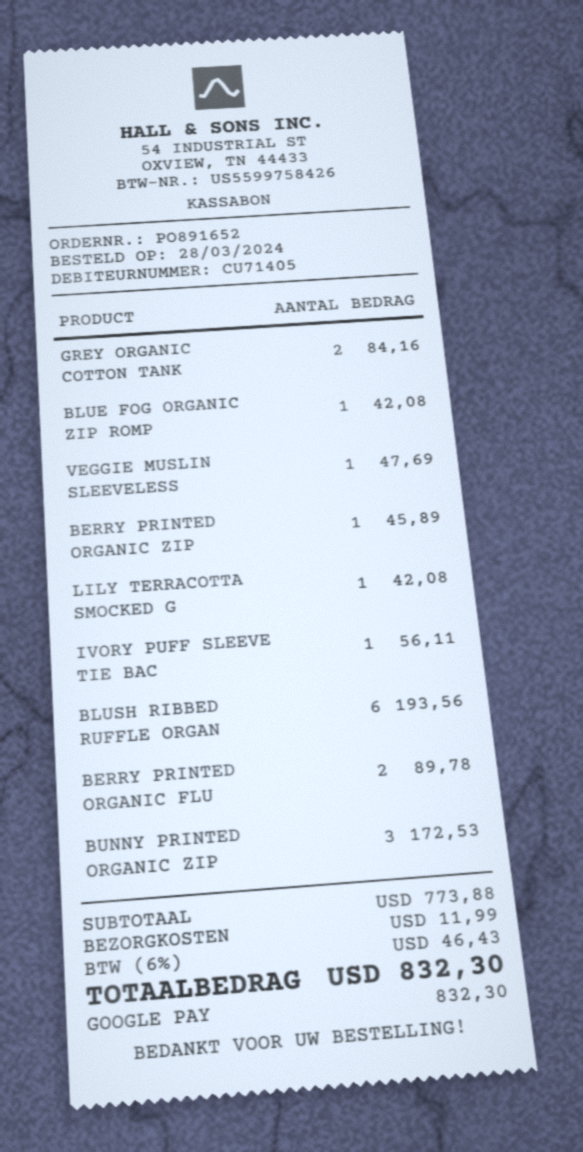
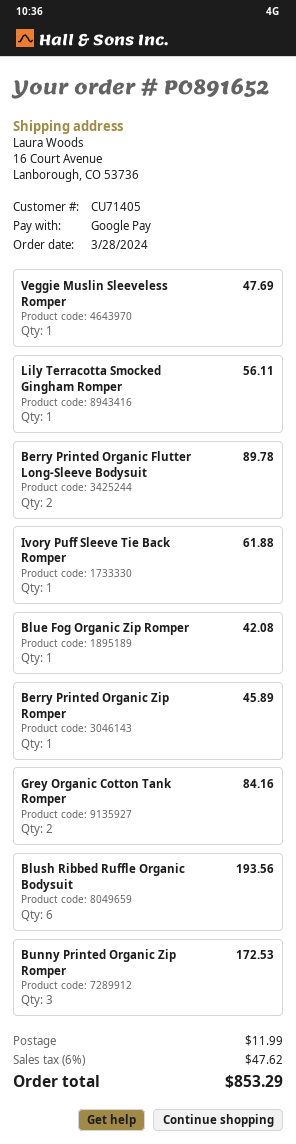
LILY TERRACOTTA SMOCKED G: 1 for 42.08 -> 1 for 56.11
IVORY PUFF SLEEVE TIE BAC: 1 for 56.11 -> 1 for 61.88
tax: 6% = 46.43 -> 6% = 47.62
total: 832.30 -> 853.29

